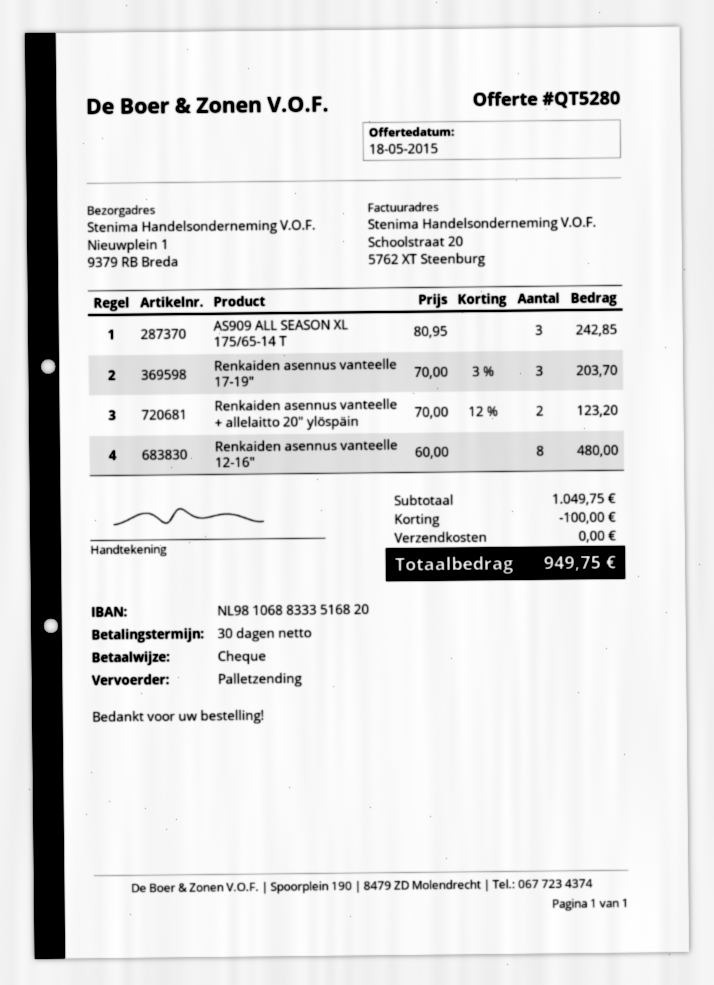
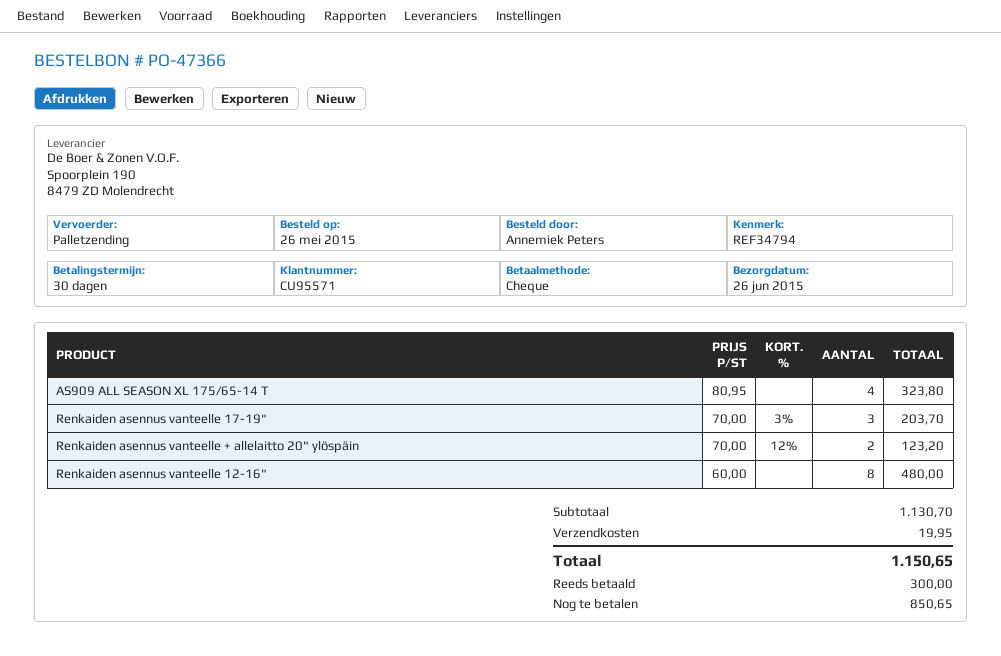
AS909 ALL SEASON XL 175/65-14 T: 3 x 80.95 = 242.85 -> 4 x 80.95 = 323.80
subtotal: 1049.75 -> 1130.70
discount: 100.00 -> none
shipping: 0.00 -> 19.95
total: 949.75 -> 1150.65

